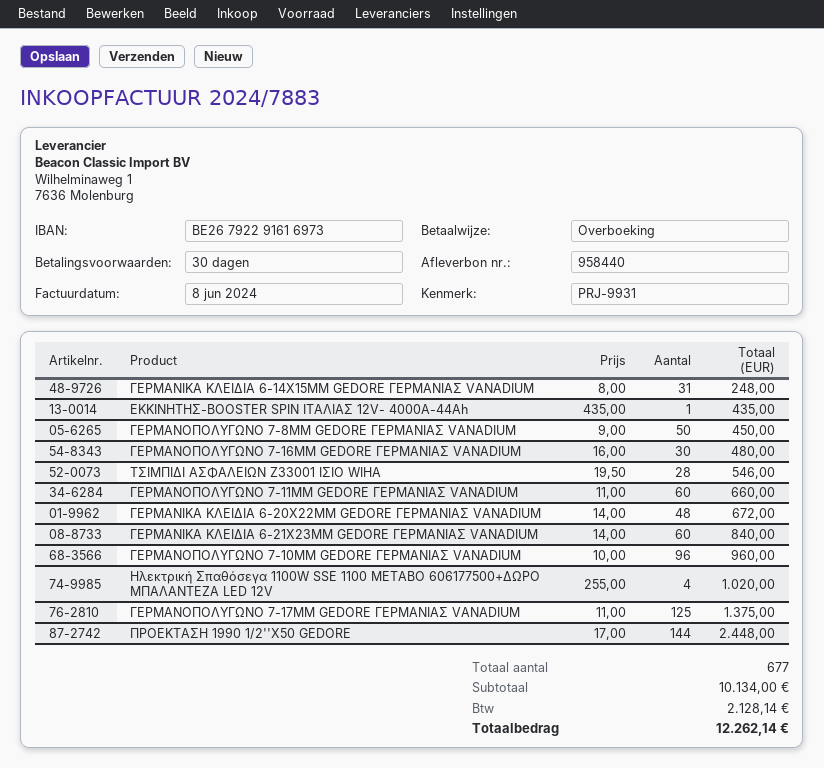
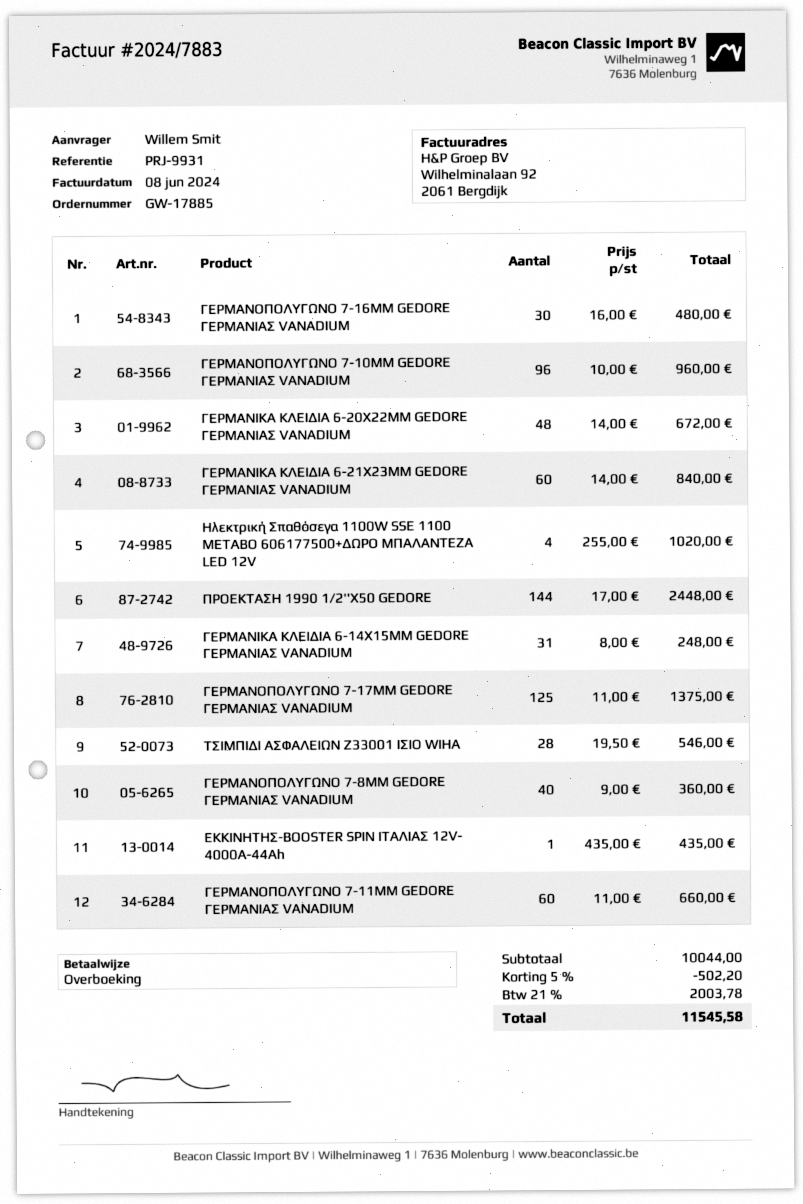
ΓΕΡΜΑNOΠΟΛYΓΩΝΟ 7-8MM GEDORE ΓΕΡΜΑΝΙΑΣ VANADIUM: 50 x 9.00 = 450.00 -> 40 x 9.00 = 360.00
subtotal: 10134.00 -> 10044.00
discount: none -> 5% = 502.20
tax: 2128.14 -> 2003.78
total: 12262.14 -> 11545.58

